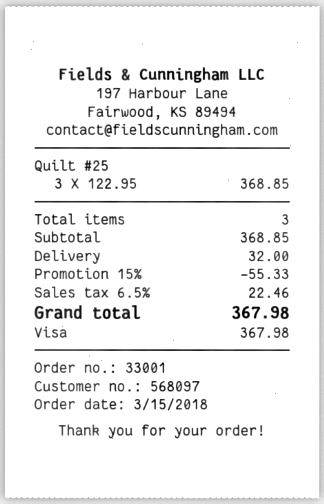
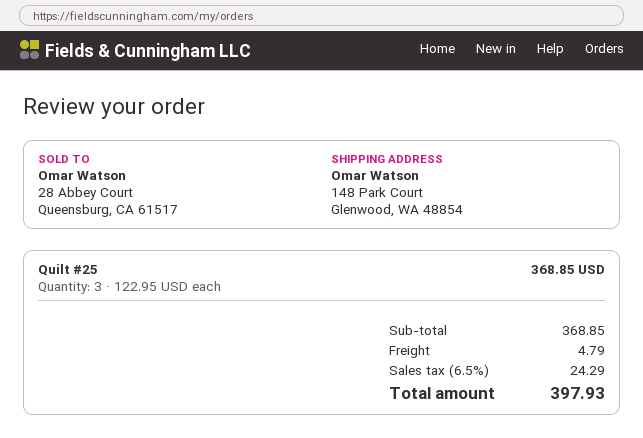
discount: 15% = 55.33 -> none
shipping: 32.00 -> 4.79
tax: 6.5% = 22.46 -> 6.5% = 24.29
total: 367.98 -> 397.93

